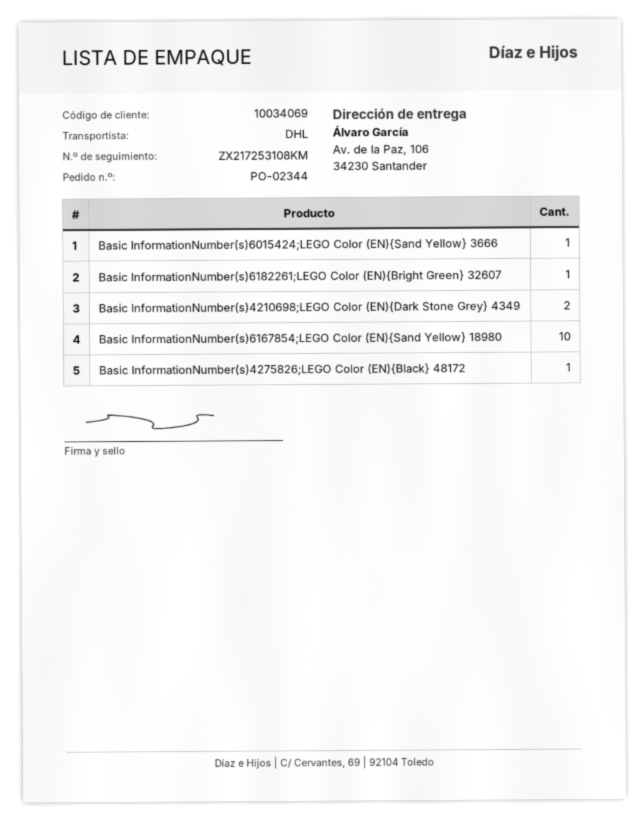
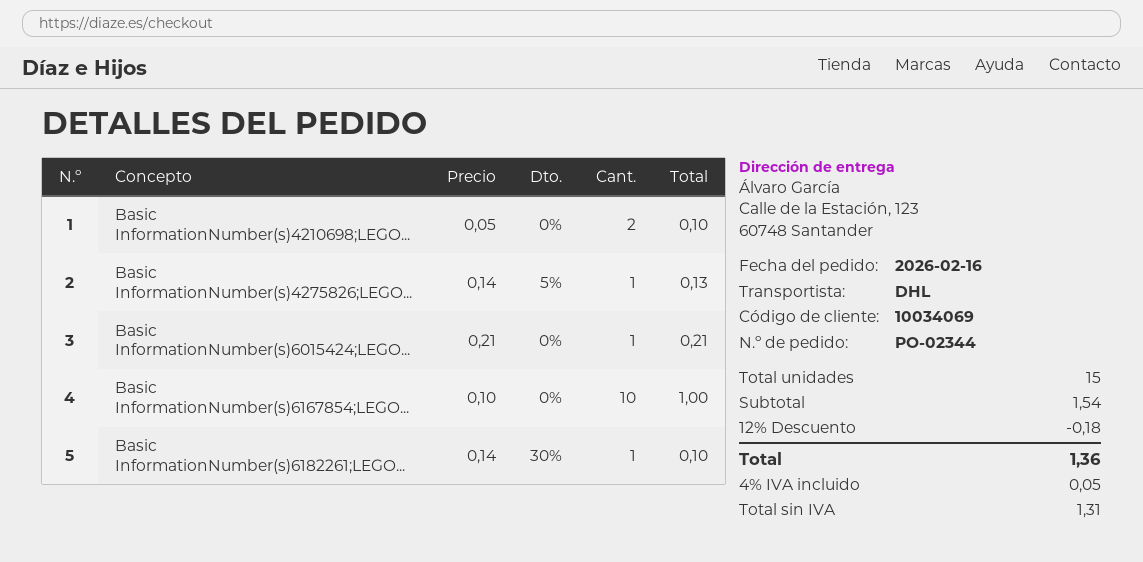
ship to: Av. de la Paz, 106, 34230 Santander -> Calle de la Estación, 123, 60748 Santander

